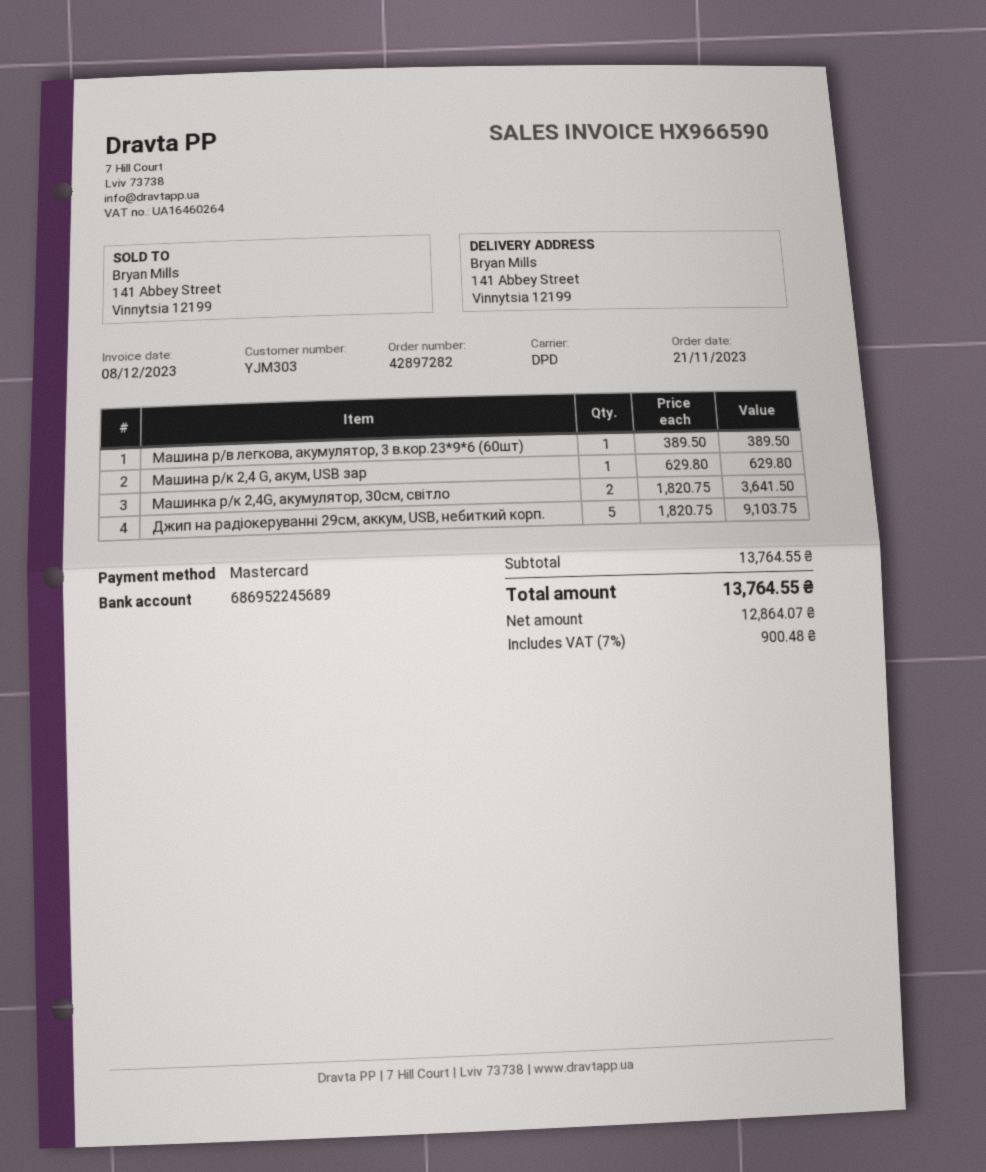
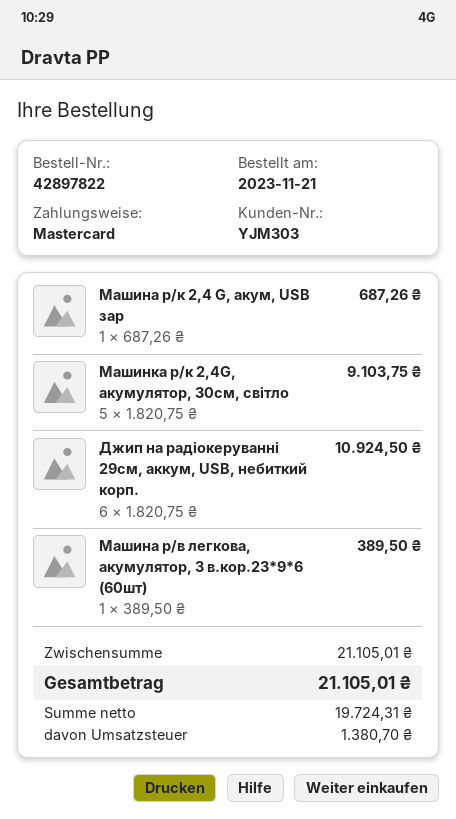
order number: 42897282 -> 42897822
Машина р/к 2,4 G, акум, USB зар: 1 x 629.80 = 629.80 -> 1 x 687.26 = 687.26
Машинка р/к 2,4G, акумулятор, 30см, світло: 2 x 1820.75 = 3641.50 -> 5 x 1820.75 = 9103.75
Джип на радіокеруванні 29см, аккум, USB, небиткий корп.: 5 x 1820.75 = 9103.75 -> 6 x 1820.75 = 10924.50
subtotal: 13764.55 -> 21105.01
net: 12864.07 -> 19724.31
tax: 900.48 -> 1380.70
total: 13764.55 -> 21105.01

